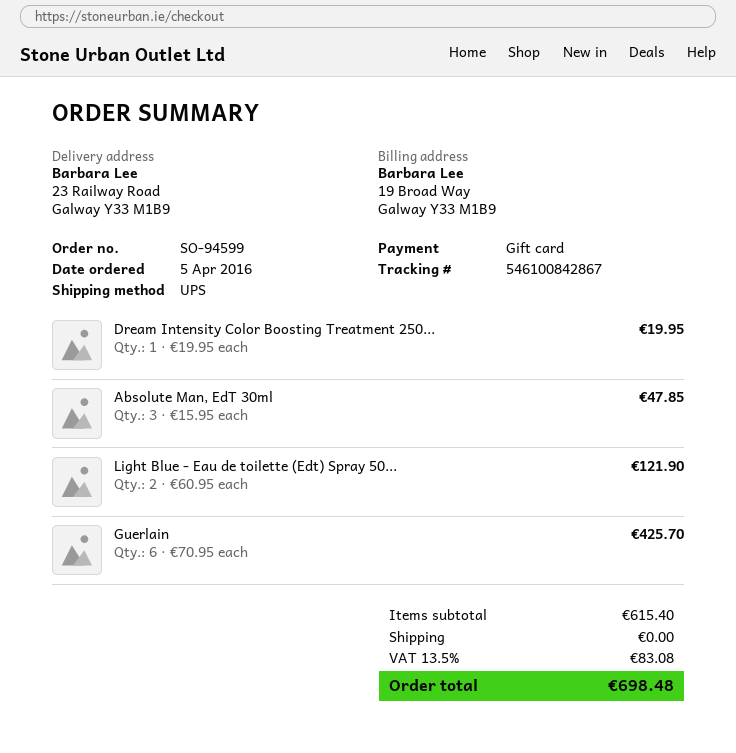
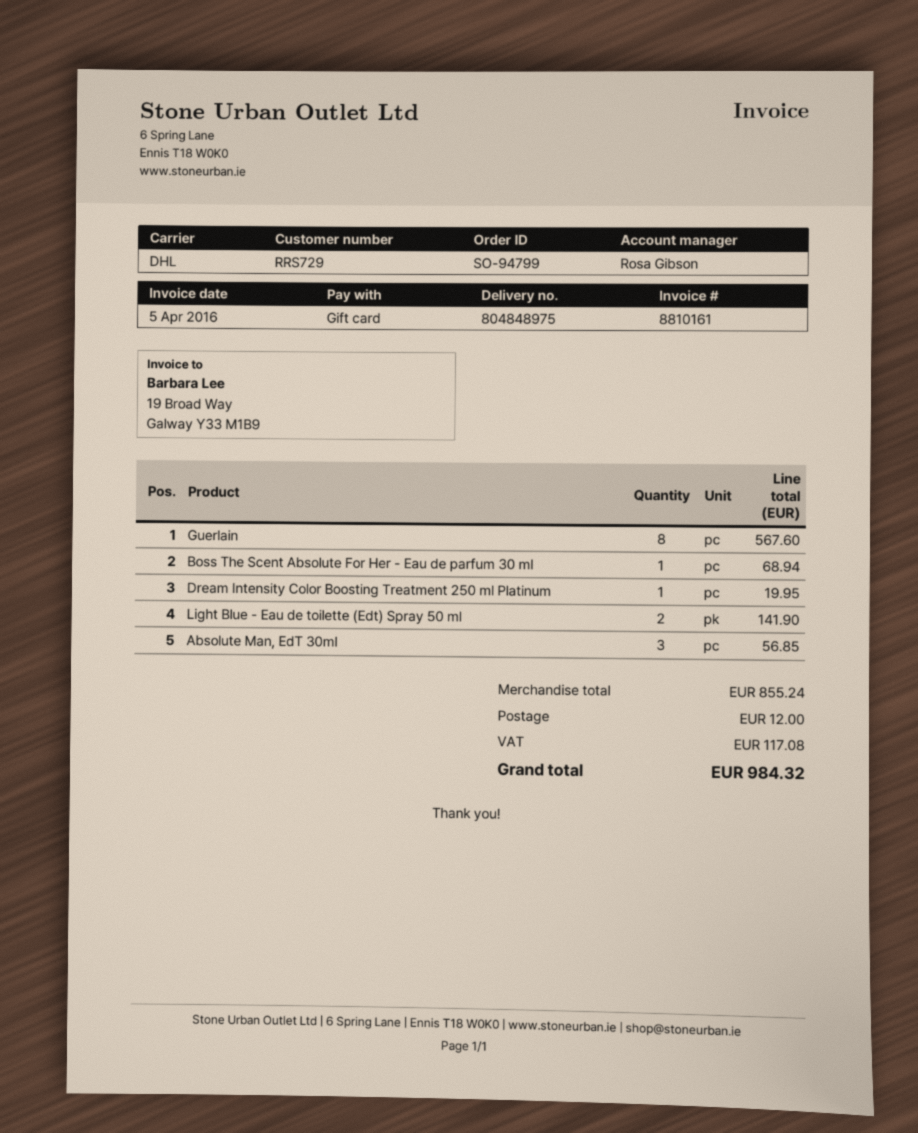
order number: SO-94599 -> SO-94799
shipping method: UPS -> DHL
Absolute Man, EdT 30ml: 3 for 47.85 -> 3 for 56.85
Light Blue - Eau de toilette (Edt) Spray 50...: 2 for 121.90 -> 2 for 141.90
Guerlain: 6 for 425.70 -> 8 for 567.60
Boss The Scent Absolute For Her - Eau de parfum 30 ml: none -> 1 for 68.94
subtotal: 615.40 -> 855.24
shipping: 0.00 -> 12.00
tax: 83.08 -> 117.08
total: 698.48 -> 984.32

